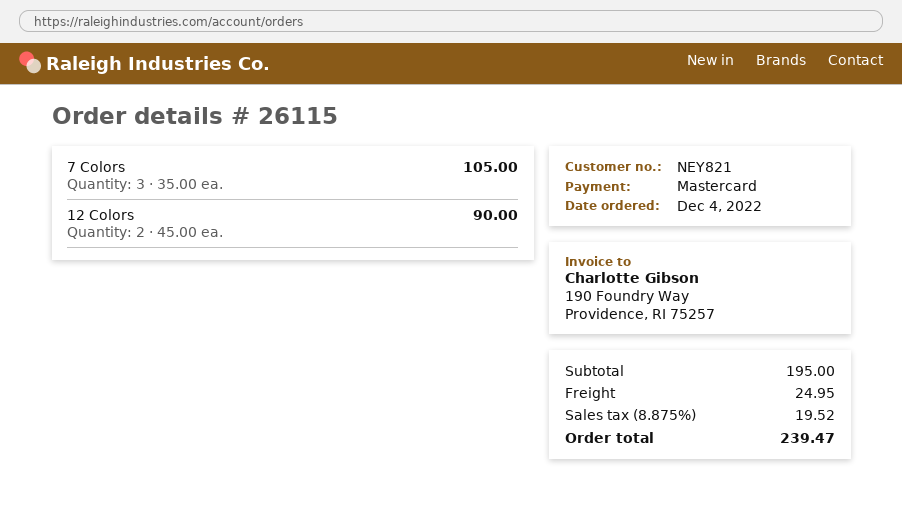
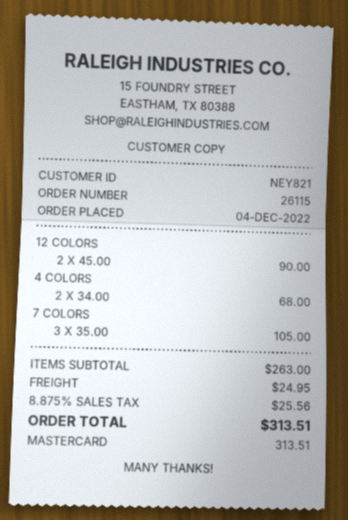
4 COLORS: none -> 2 x 34.00 = 68.00
subtotal: 195.00 -> 263.00
tax: 8.875% = 19.52 -> 8.875% = 25.56
total: 239.47 -> 313.51

